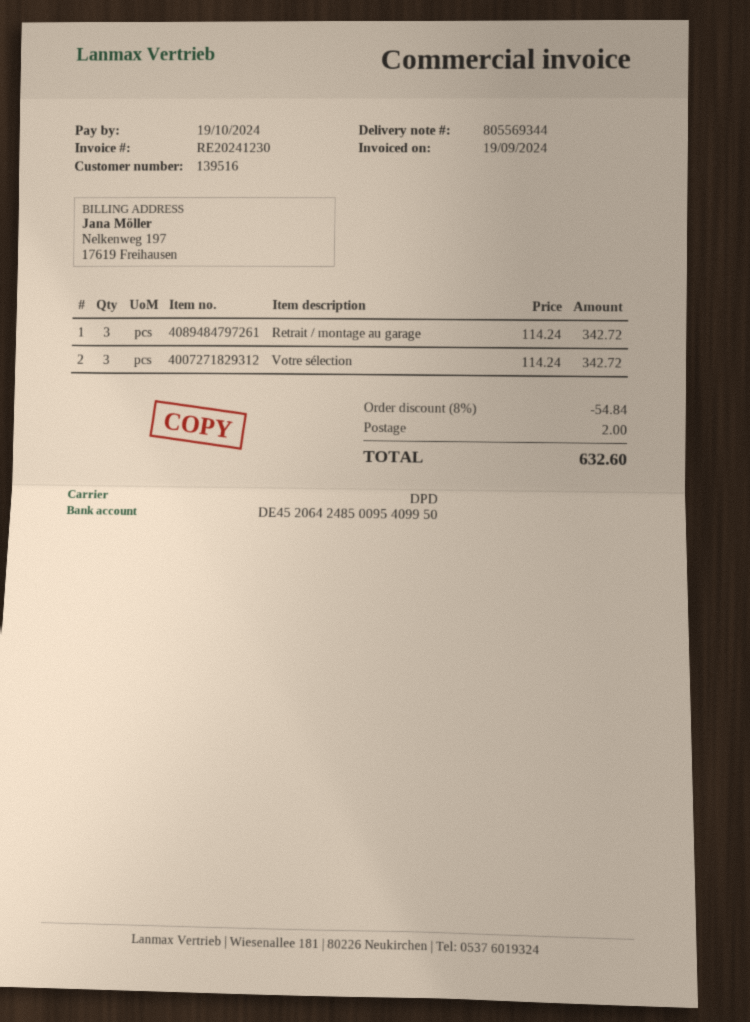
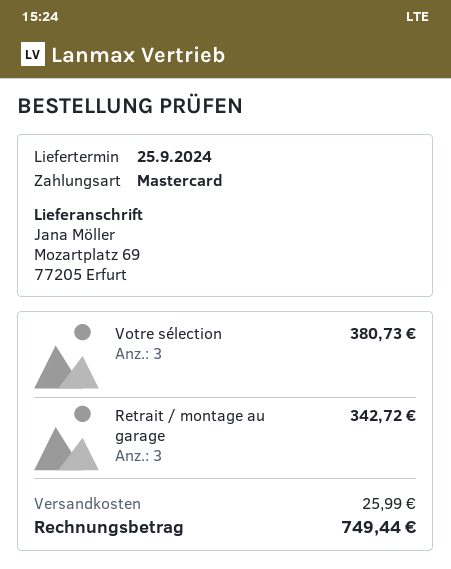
Votre sélection: 3 for 342.72 -> 3 for 380.73
discount: 8% = 54.84 -> none
shipping: 2.00 -> 25.99
total: 632.60 -> 749.44

